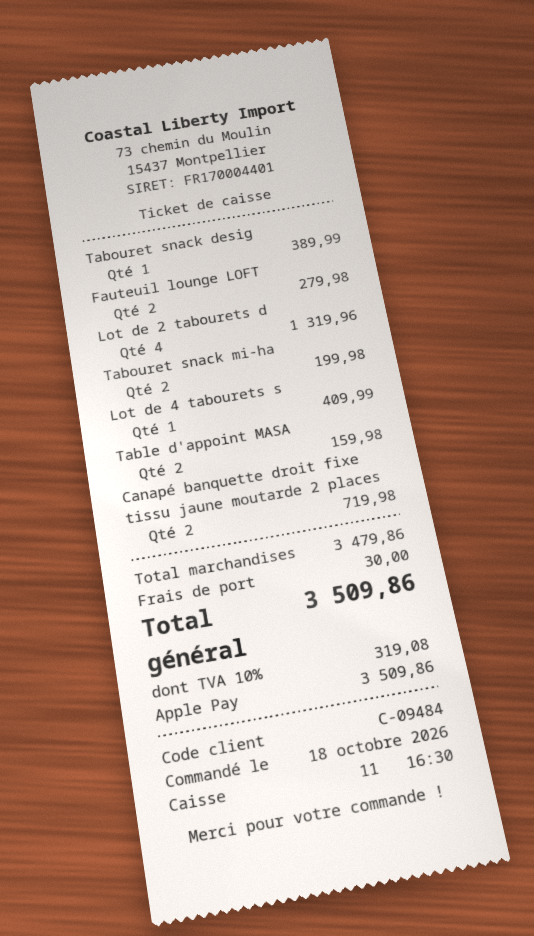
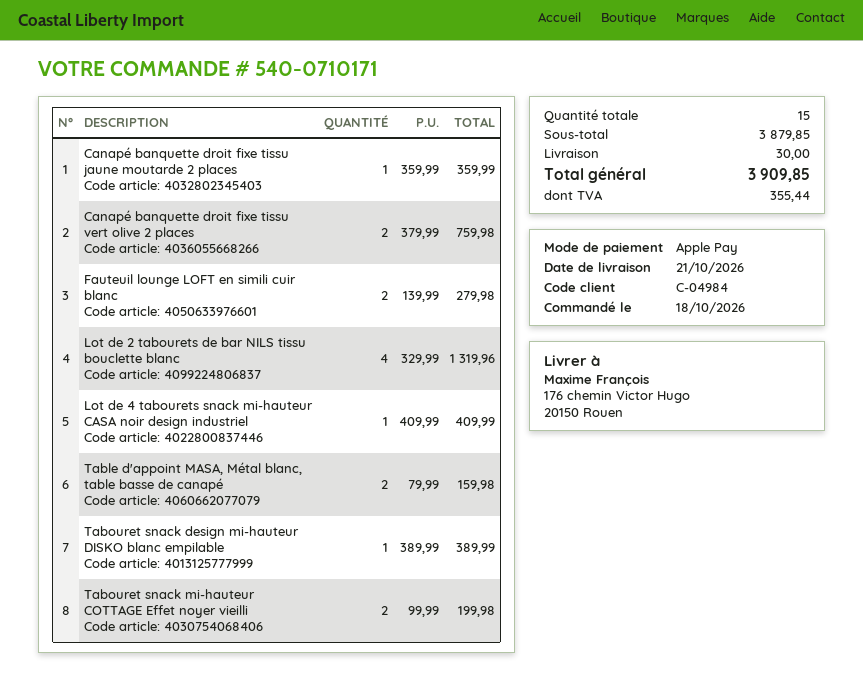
customer number: C-09484 -> C-04984
Canapé banquette droit fixe tissu jaune moutarde 2 places: 2 for 719.98 -> 1 for 359.99
Canapé banquette droit fixe tissu vert olive 2 places: none -> 2 for 759.98
subtotal: 3479.86 -> 3879.85
tax: 319.08 -> 355.44
total: 3509.86 -> 3909.85

